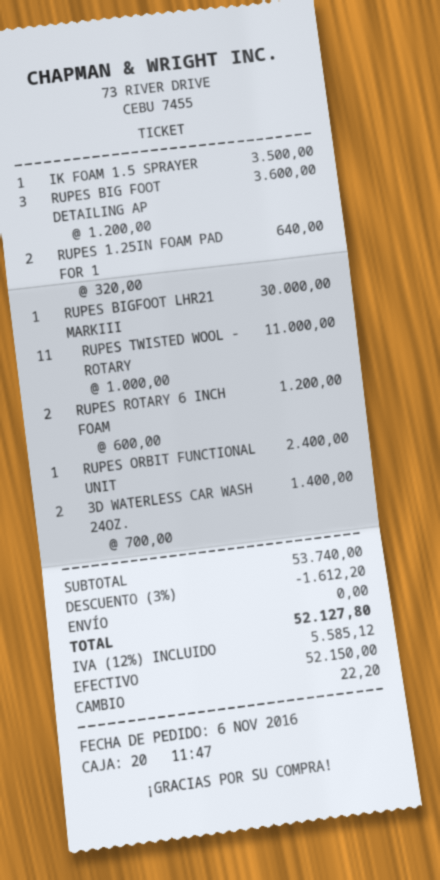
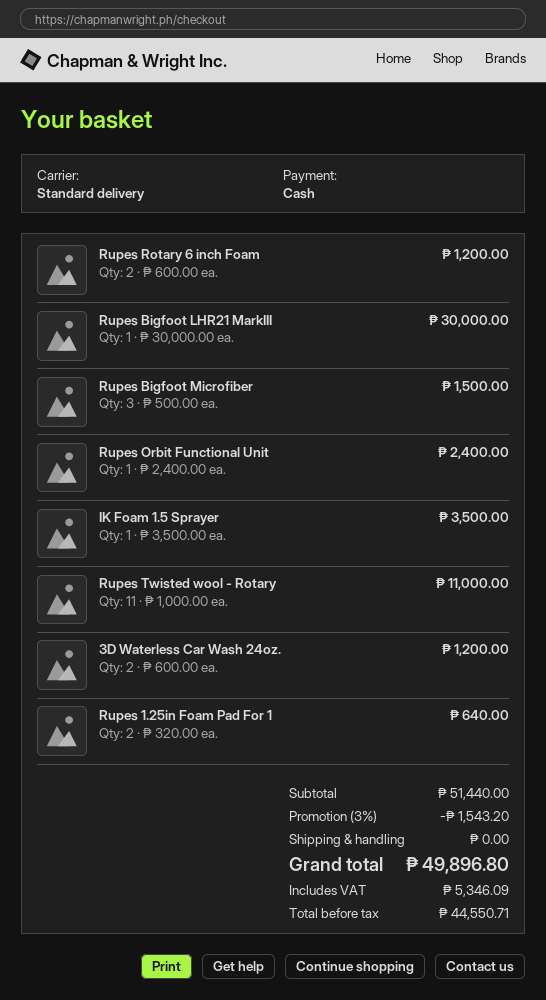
RUPES BIG FOOT DETAILING AP: 3 x 1200.00 = 3600.00 -> none
3D WATERLESS CAR WASH 24OZ.: 2 x 700.00 = 1400.00 -> 2 x 600.00 = 1200.00
Rupes Bigfoot Microfiber: none -> 3 x 500.00 = 1500.00
subtotal: 53740.00 -> 51440.00
discount: 3% = 1612.20 -> 3% = 1543.20
tax: 5585.12 -> 5346.09
total: 52127.80 -> 49896.80

